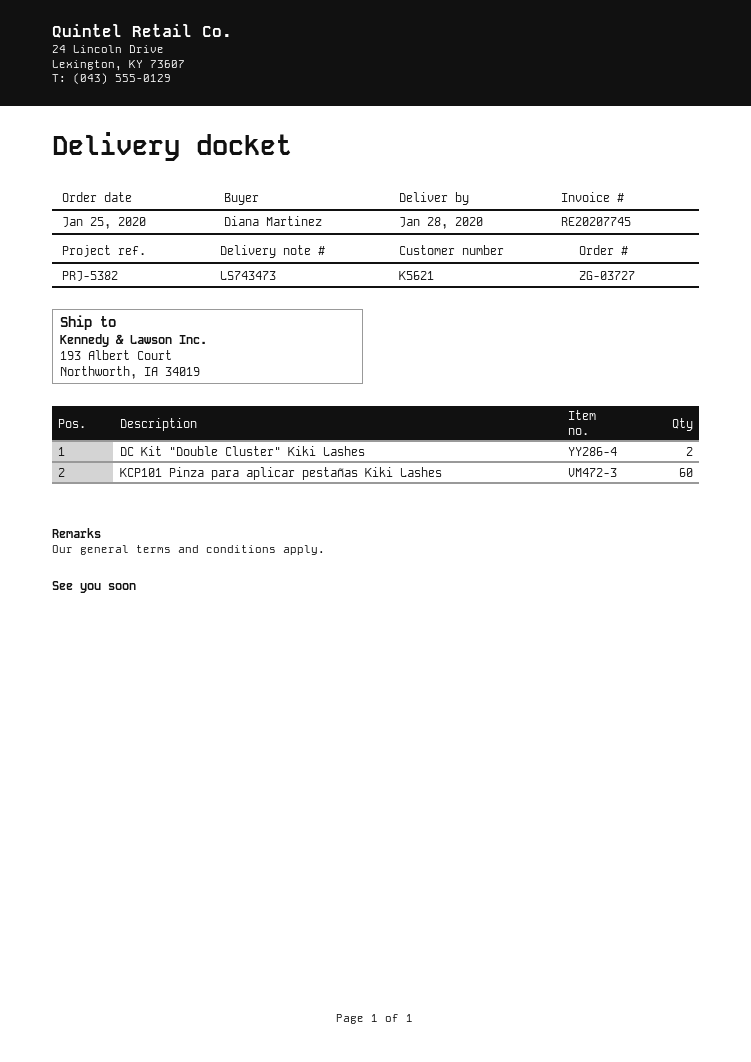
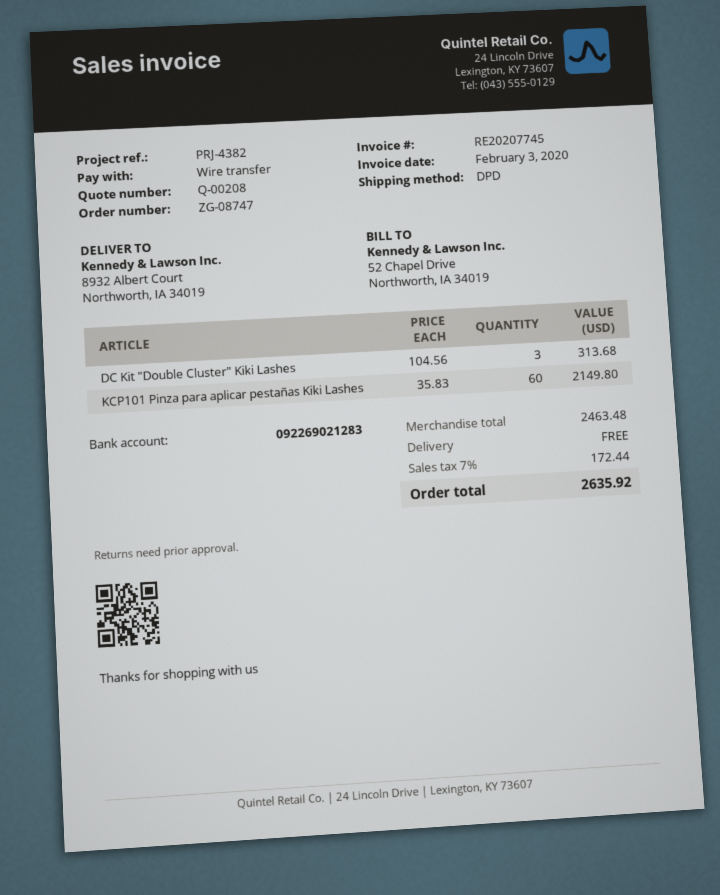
order number: ZG-03727 -> ZG-08747
reference: PRJ-5382 -> PRJ-4382
ship to: 193 Albert Court, Northworth, IA 34019 -> 8932 Albert Court, Northworth, IA 34019
DC Kit "Double Cluster" Kiki Lashes: 2 -> 3

